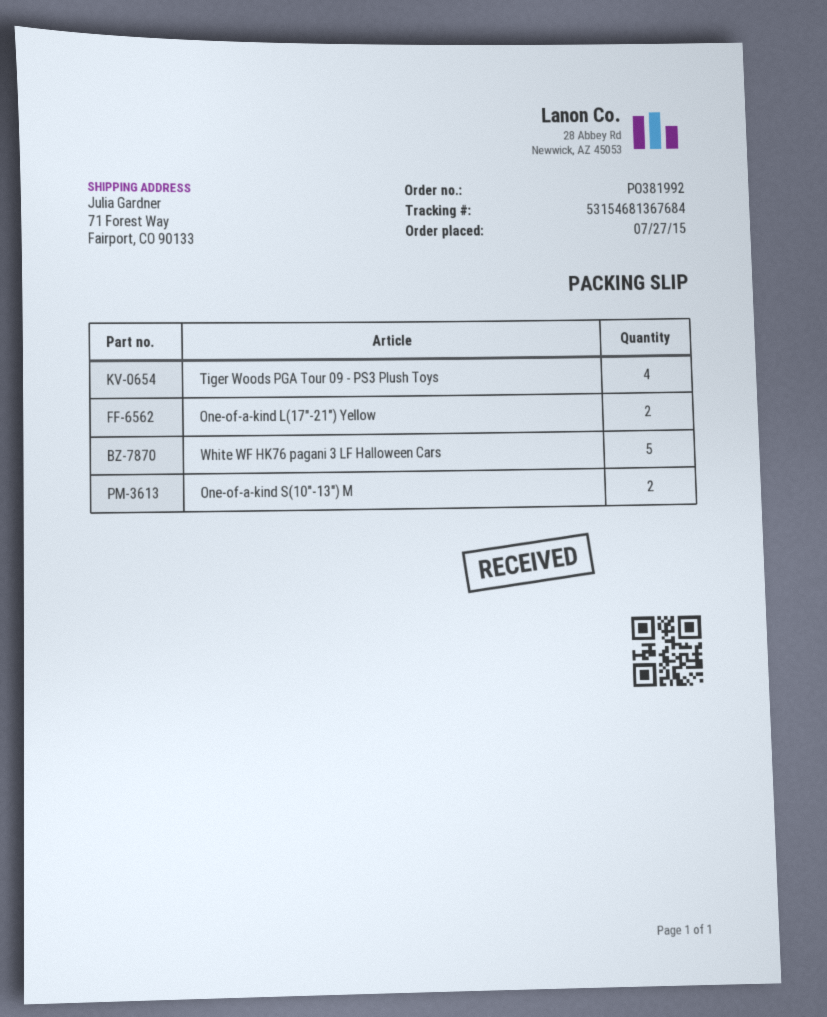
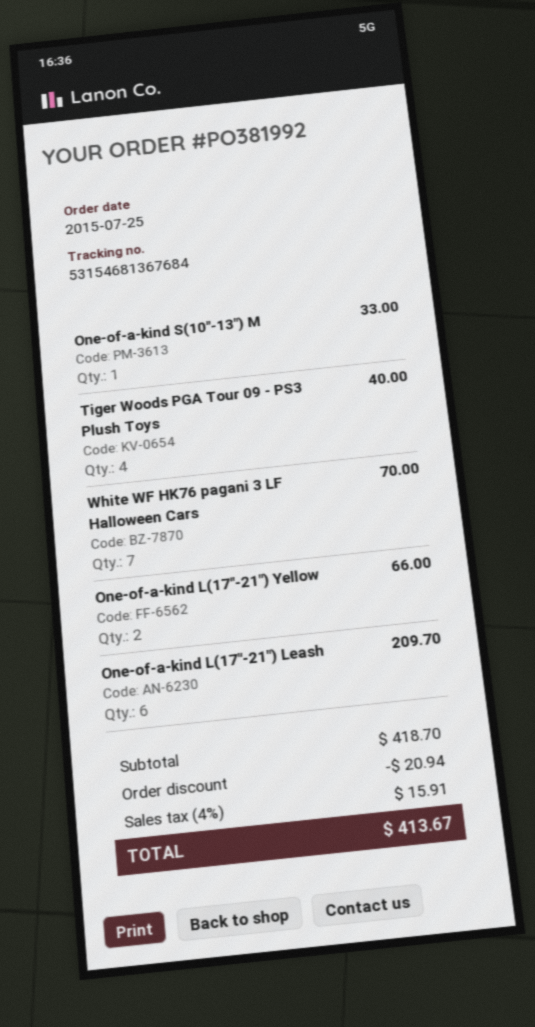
order date: 2015-07-27 -> 2015-07-25
White WF HK76 pagani 3 LF Halloween Cars: 5 -> 7
One-of-a-kind S(10"-13") M: 2 -> 1
One-of-a-kind L(17"-21") Leash: none -> 6

